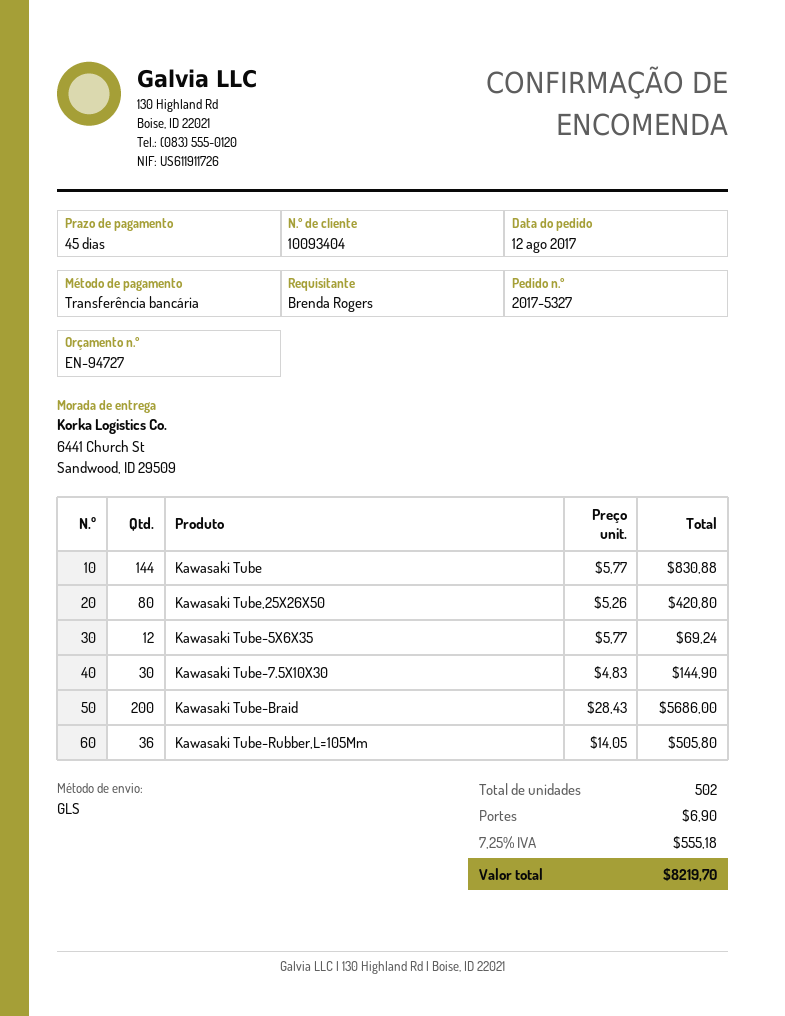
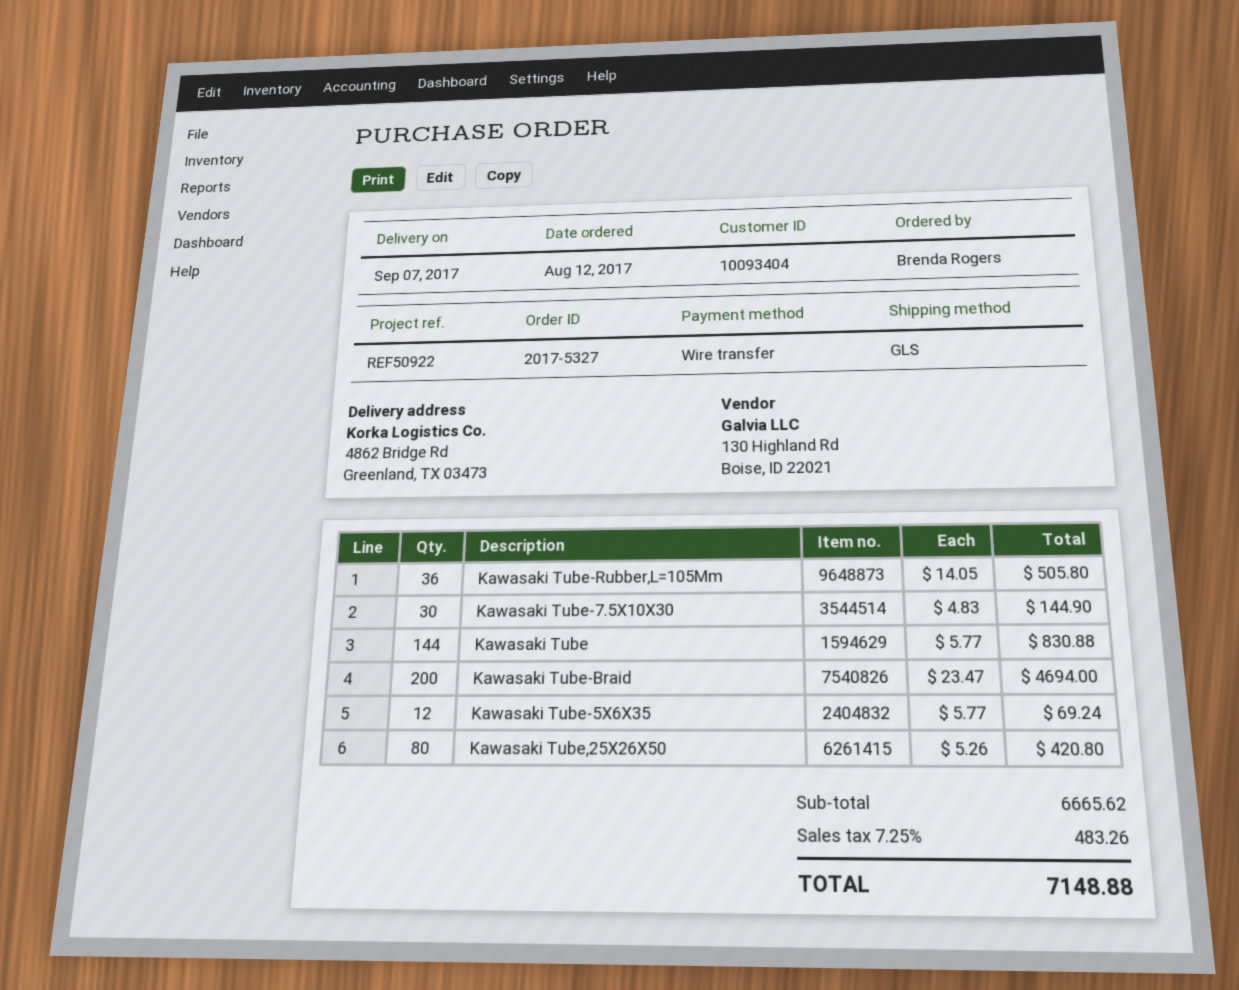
ship to: 6441 Church St, Sandwood, ID 29509 -> 4862 Bridge Rd, Greenland, TX 03473
Kawasaki Tube-Braid: 200 x 28.43 = 5686.00 -> 200 x 23.47 = 4694.00
shipping: 6.90 -> none
tax: 7.25% = 555.18 -> 7.25% = 483.26
total: 8219.70 -> 7148.88

